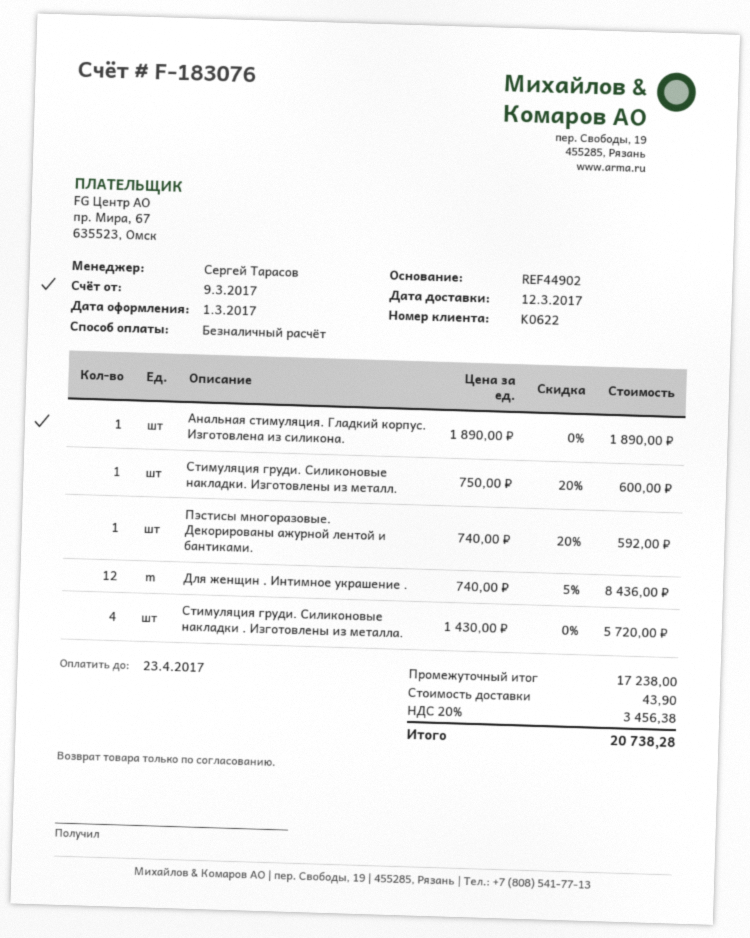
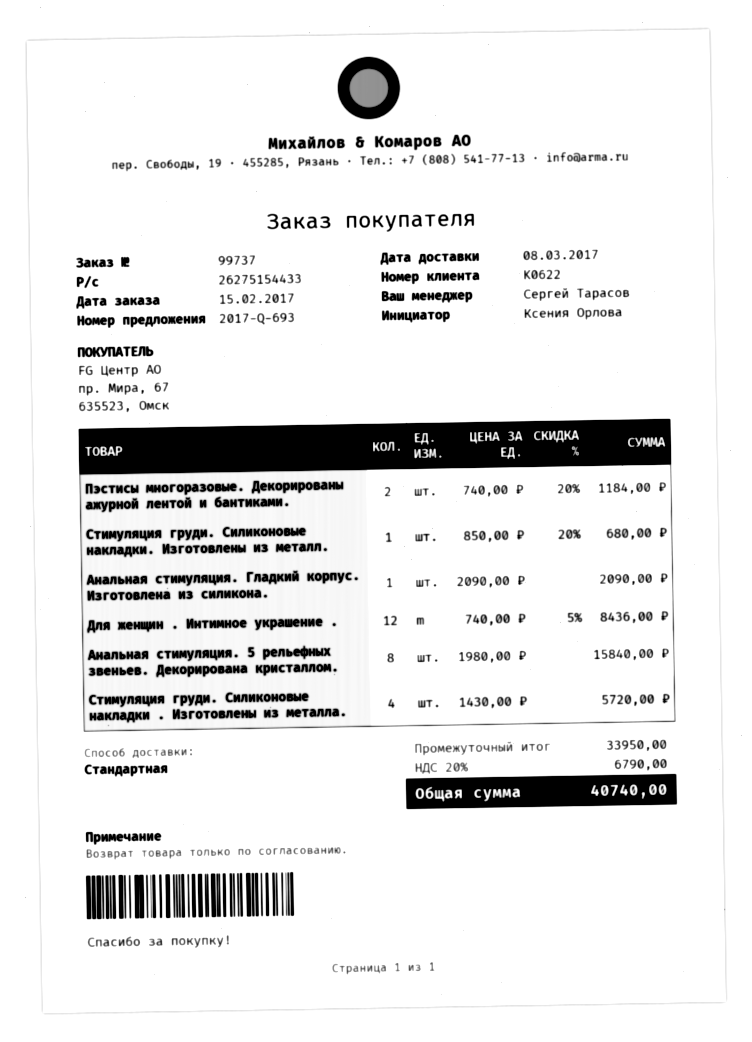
order date: 2017-03-01 -> 2017-02-15
delivery date: 2017-03-12 -> 2017-03-08
Анальная стимуляция. Гладкий корпус. Изготовлена из силикона.: 1 x 1890.00 = 1890.00 -> 1 x 2090.00 = 2090.00
Стимуляция груди. Силиконовые накладки. Изготовлены из металл.: 1 x 750.00 - 20% = 600.00 -> 1 x 850.00 - 20% = 680.00
Пэстисы многоразовые. Декорированы ажурной лентой и бантиками.: 1 x 740.00 - 20% = 592.00 -> 2 x 740.00 - 20% = 1184.00
Анальная стимуляция. 5 рельефных звеньев. Декорирована кристаллом.: none -> 8 x 1980.00 = 15840.00
subtotal: 17238.00 -> 33950.00
shipping: 43.90 -> none
tax: 20% = 3456.38 -> 20% = 6790.00
total: 20738.28 -> 40740.00

